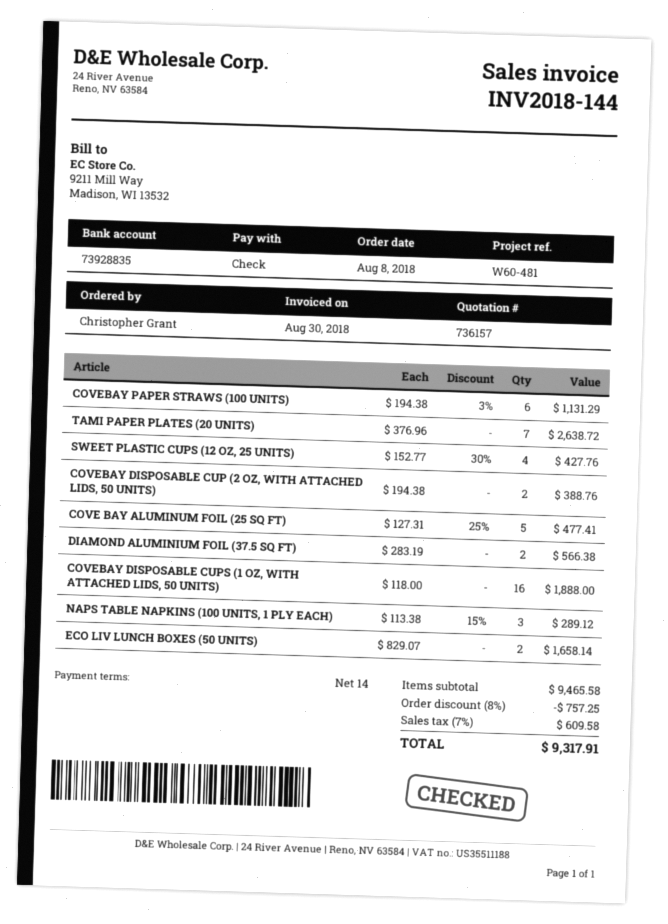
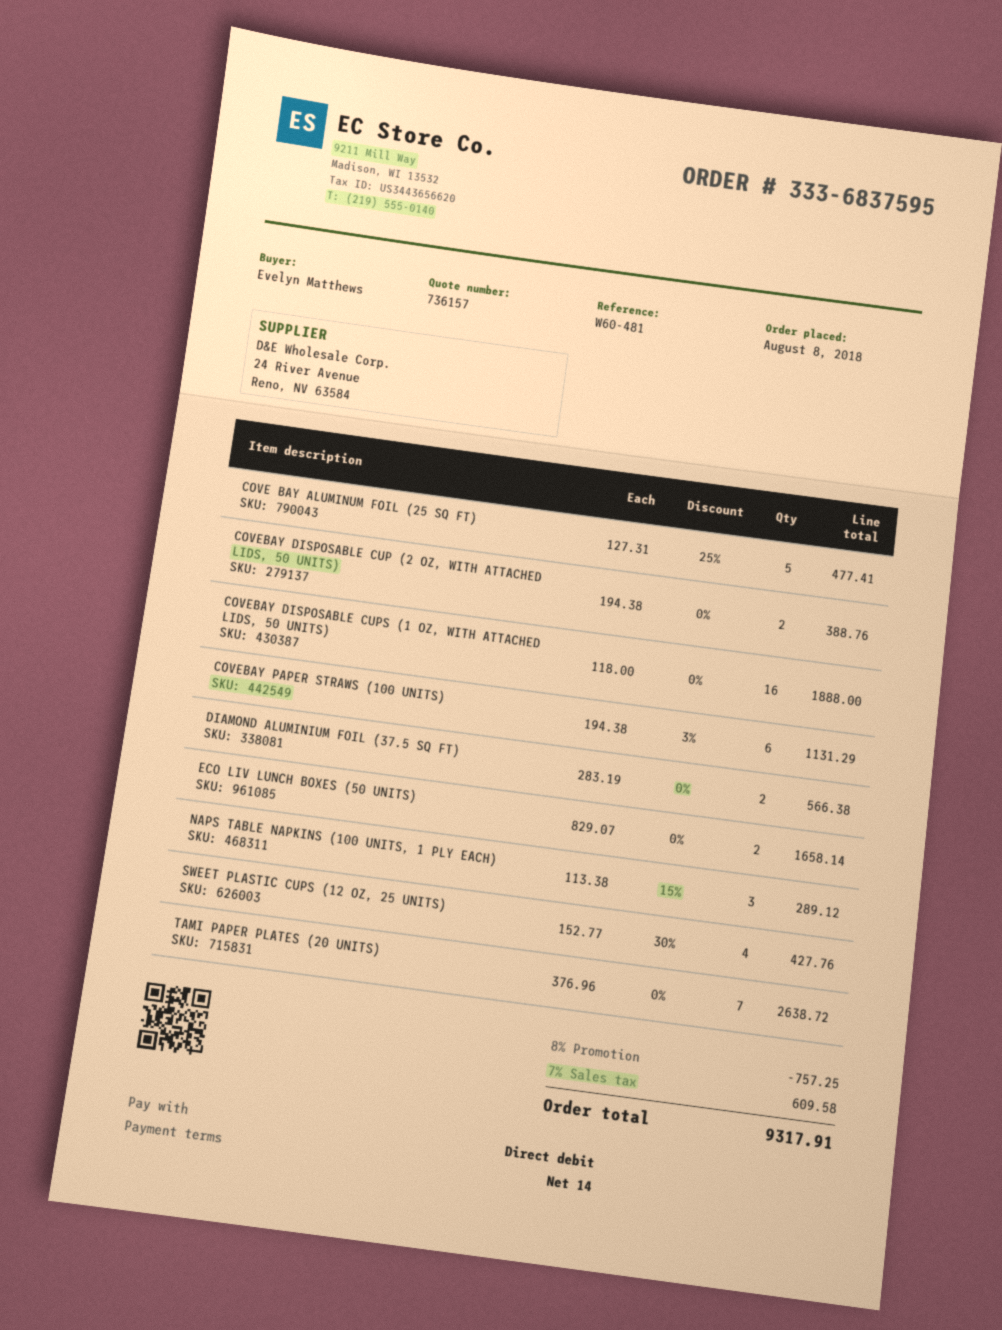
ordered by: Christopher Grant -> Evelyn Matthews
payment method: cheque -> direct debit

